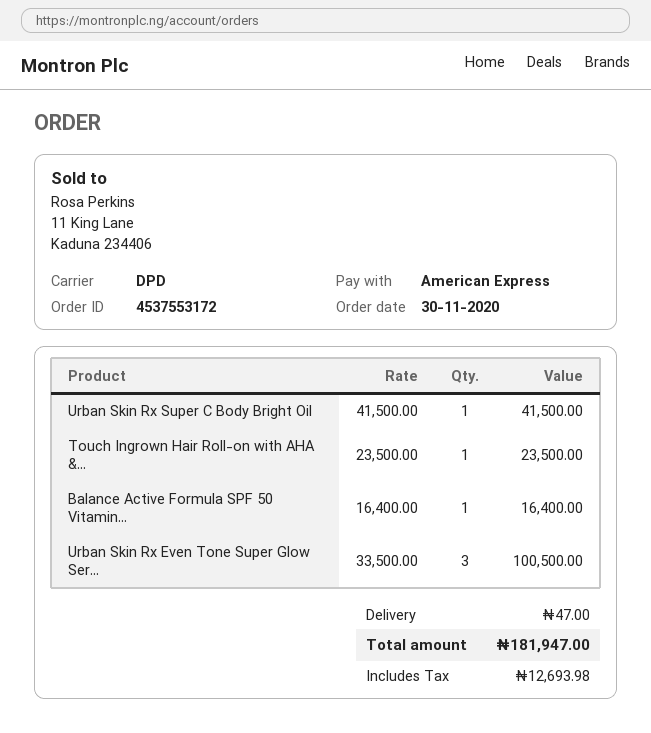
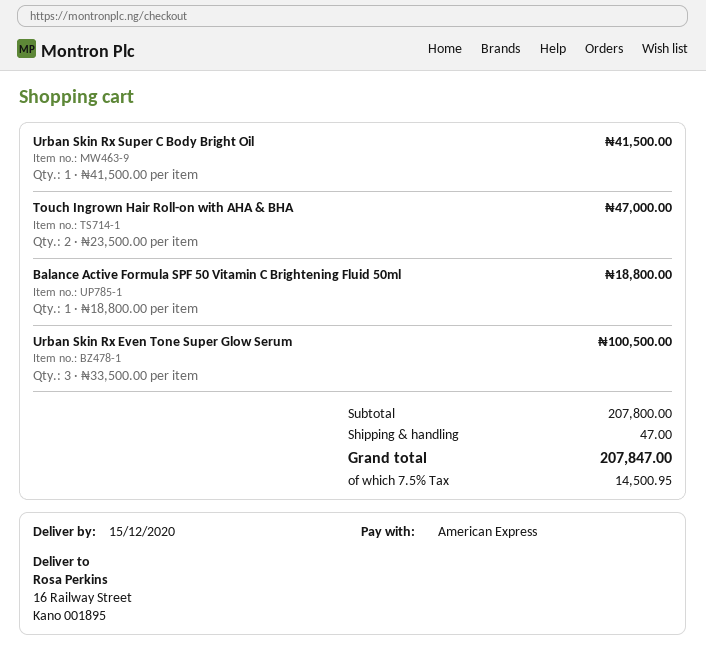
Touch Ingrown Hair Roll-on with AHA &...: 1 x 23500.00 = 23500.00 -> 2 x 23500.00 = 47000.00
Balance Active Formula SPF 50 Vitamin...: 1 x 16400.00 = 16400.00 -> 1 x 18800.00 = 18800.00
tax: 12693.98 -> 14500.95
total: 181947.00 -> 207847.00

